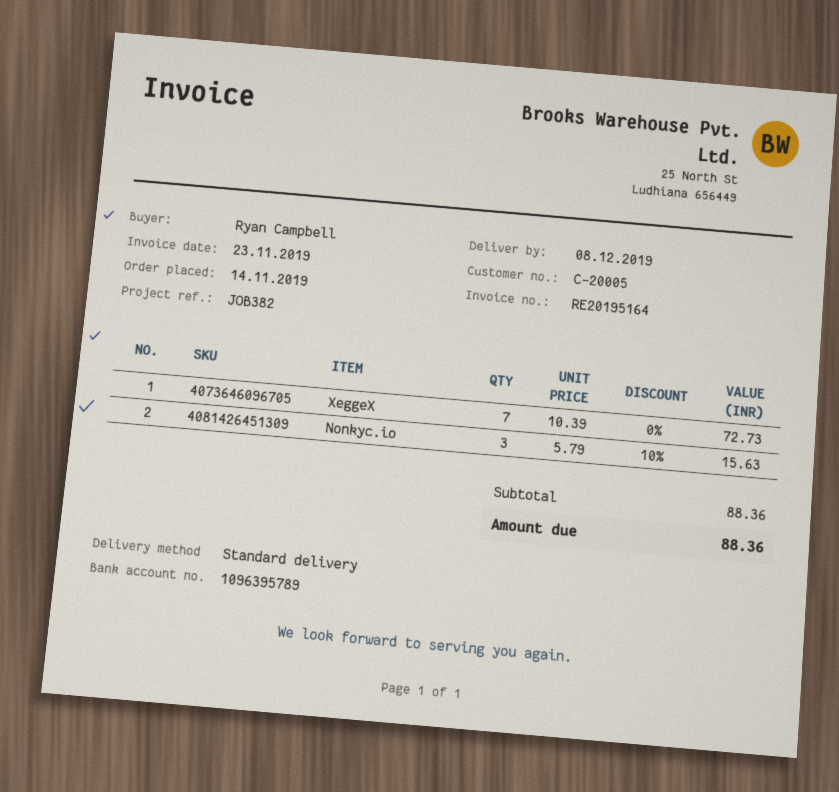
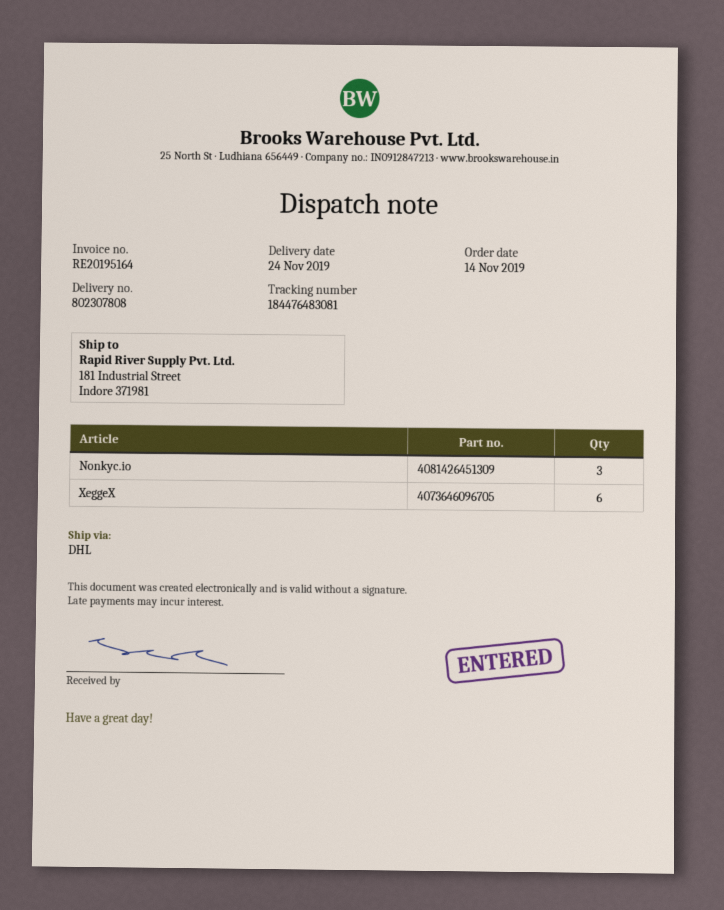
delivery date: 2019-12-08 -> 2019-11-24
shipping method: standard -> DHL
XeggeX: 7 -> 6

